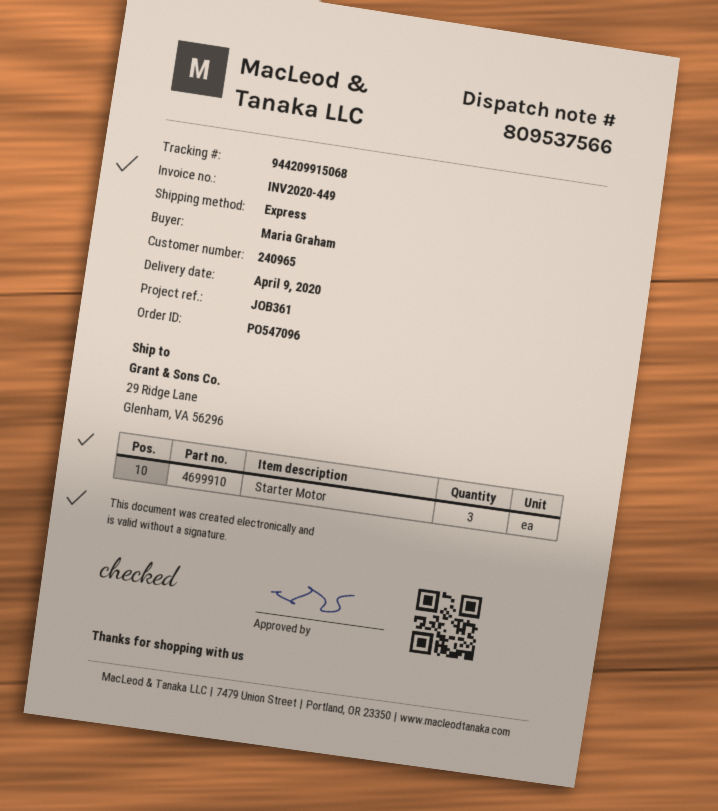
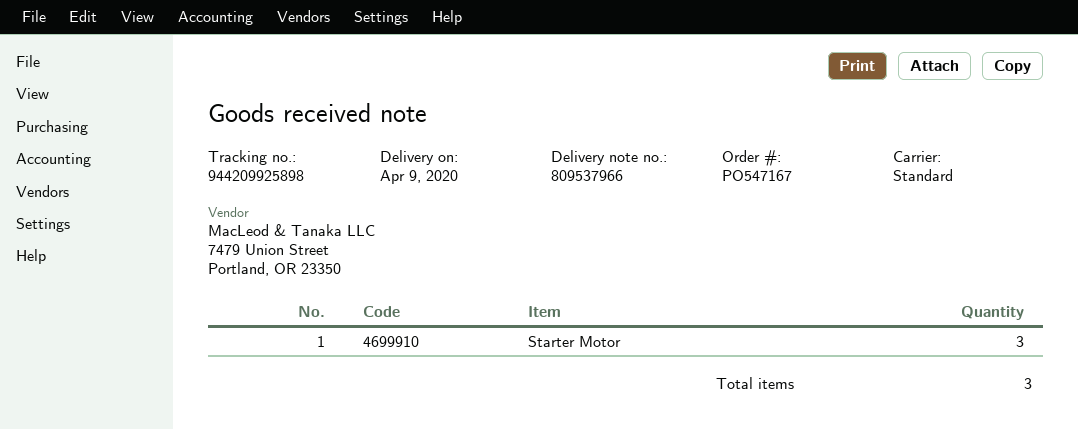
order number: PO547096 -> PO547167
delivery note number: 809537566 -> 809537966
shipping method: express -> standard
tracking number: 944209915068 -> 944209925898

